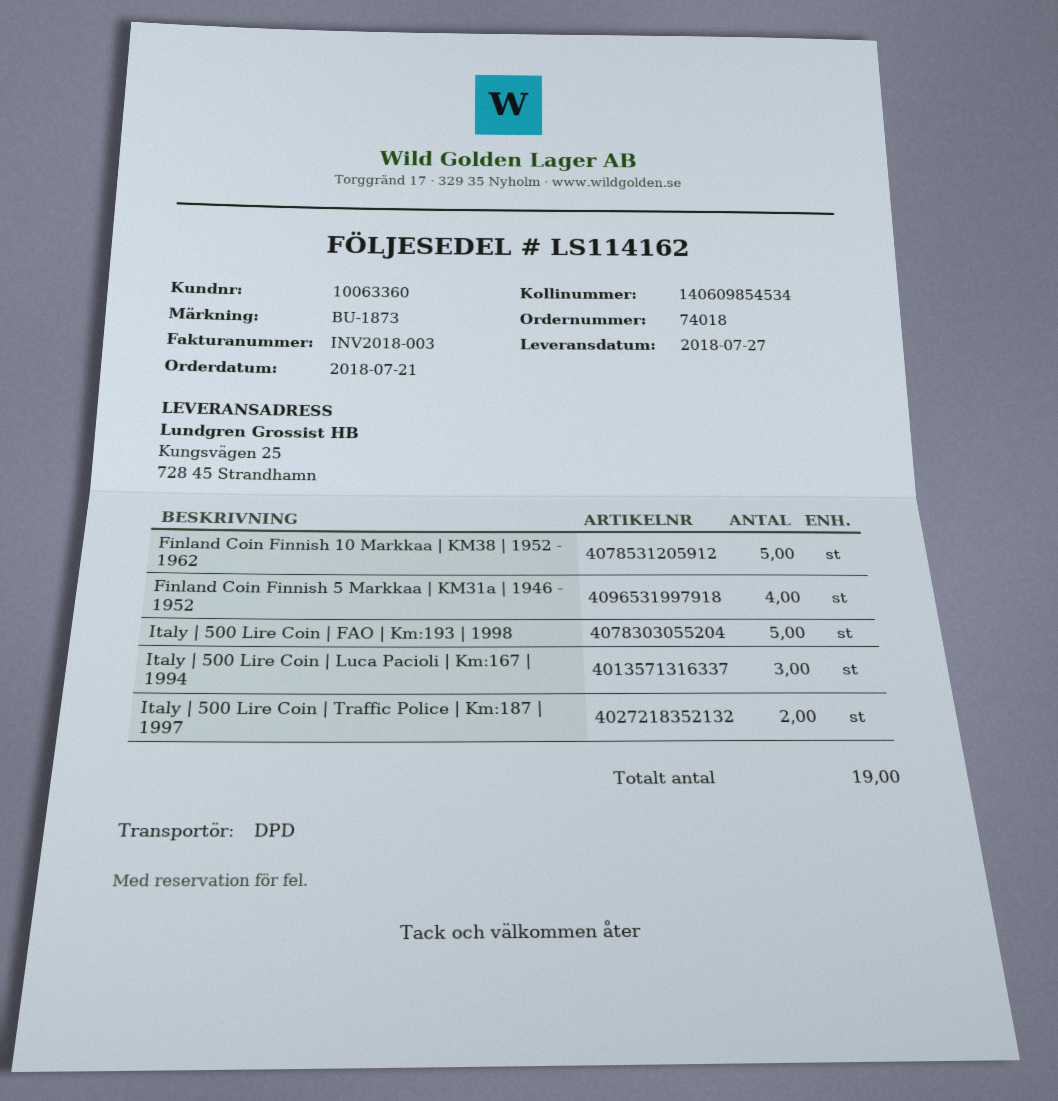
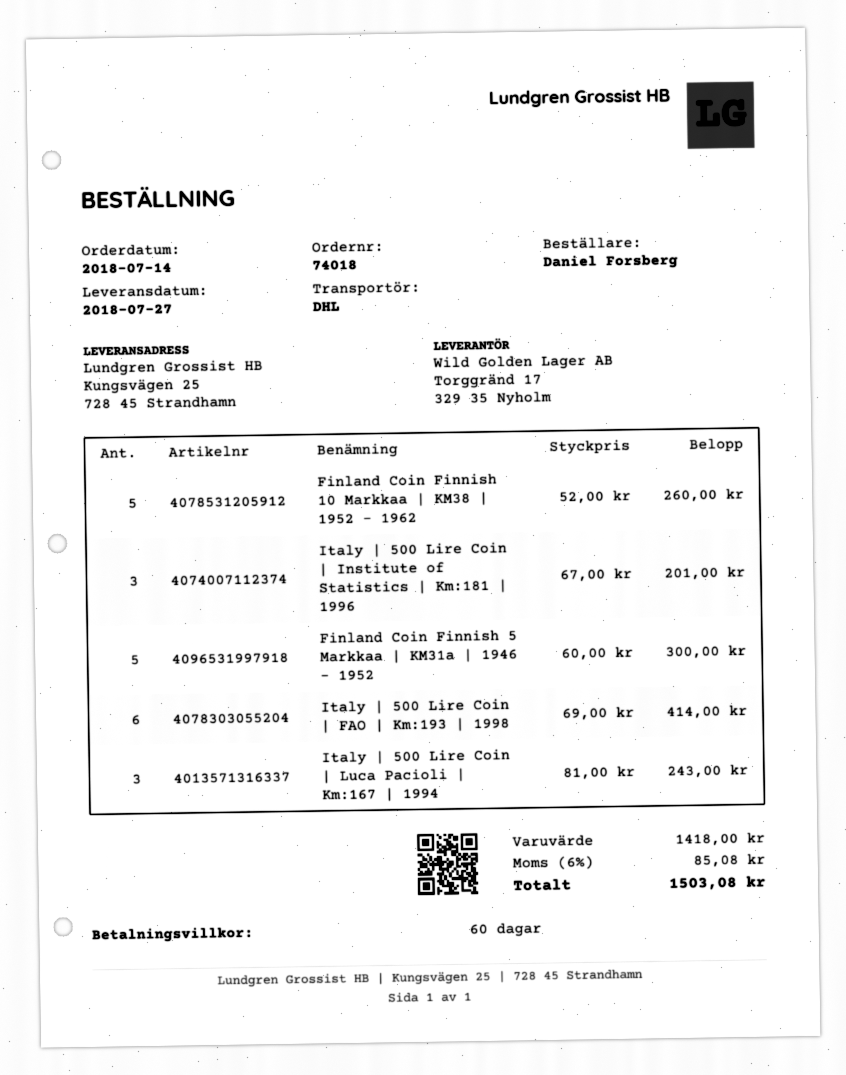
order date: 2018-07-21 -> 2018-07-14
shipping method: DPD -> DHL
Finland Coin Finnish 5 Markkaa | KM31a | 1946 - 1952: 4 -> 5
Italy | 500 Lire Coin | FAO | Km:193 | 1998: 5 -> 6
Italy | 500 Lire Coin | Traffic Police | Km:187 | 1997: 2 -> none
Italy | 500 Lire Coin | Institute of Statistics | Km:181 | 1996: none -> 3

